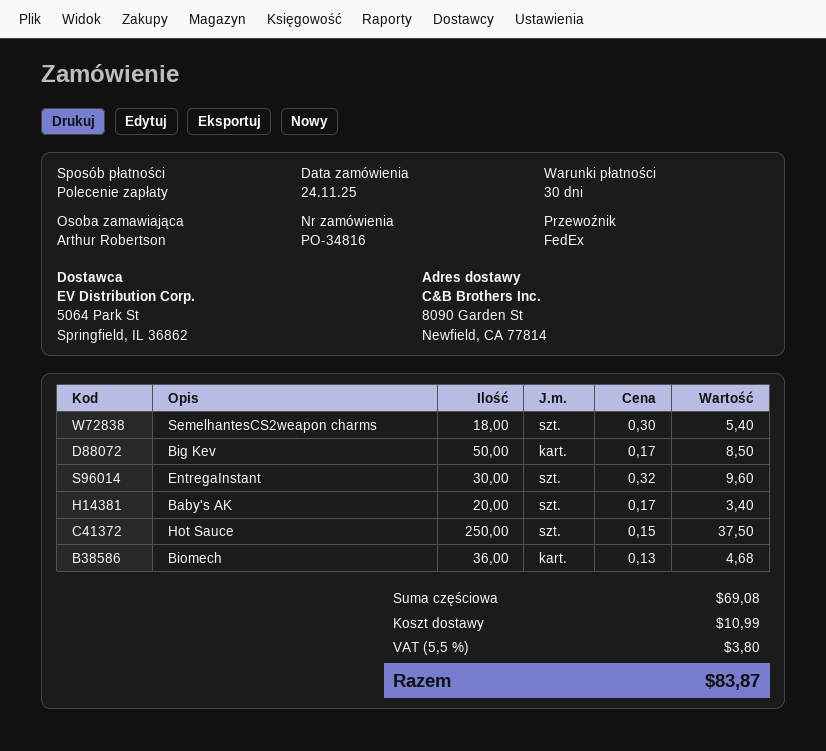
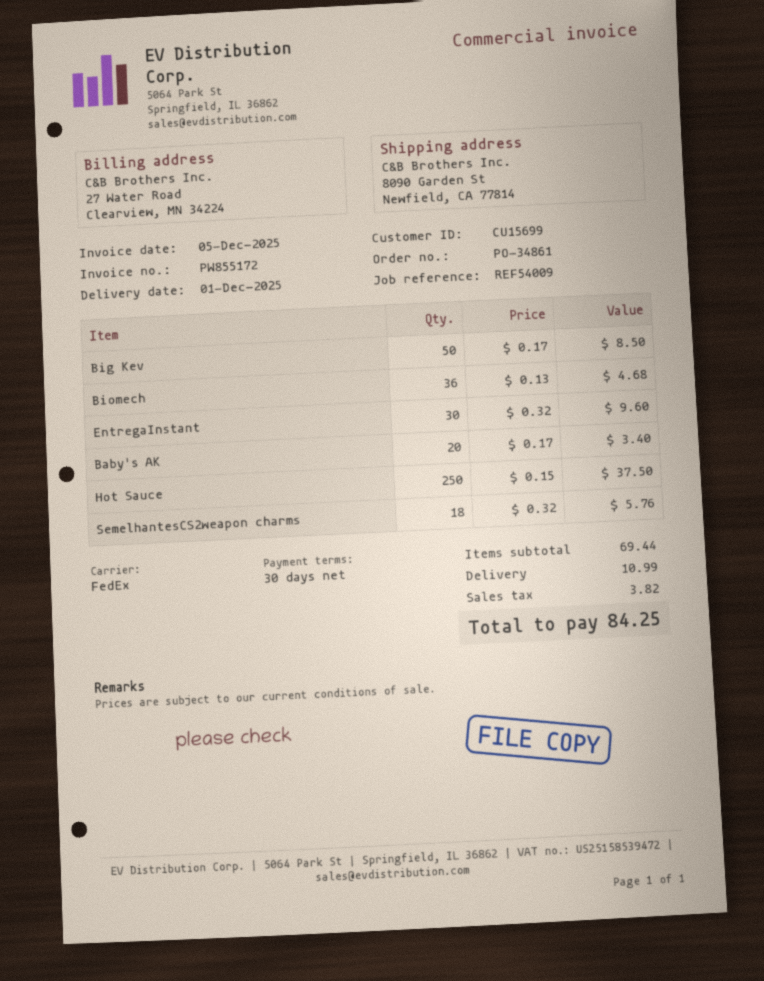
order number: PO-34816 -> PO-34861
SemelhantesCS2weapon charms: 18 x 0.30 = 5.40 -> 18 x 0.32 = 5.76
subtotal: 69.08 -> 69.44
tax: 3.80 -> 3.82
total: 83.87 -> 84.25

